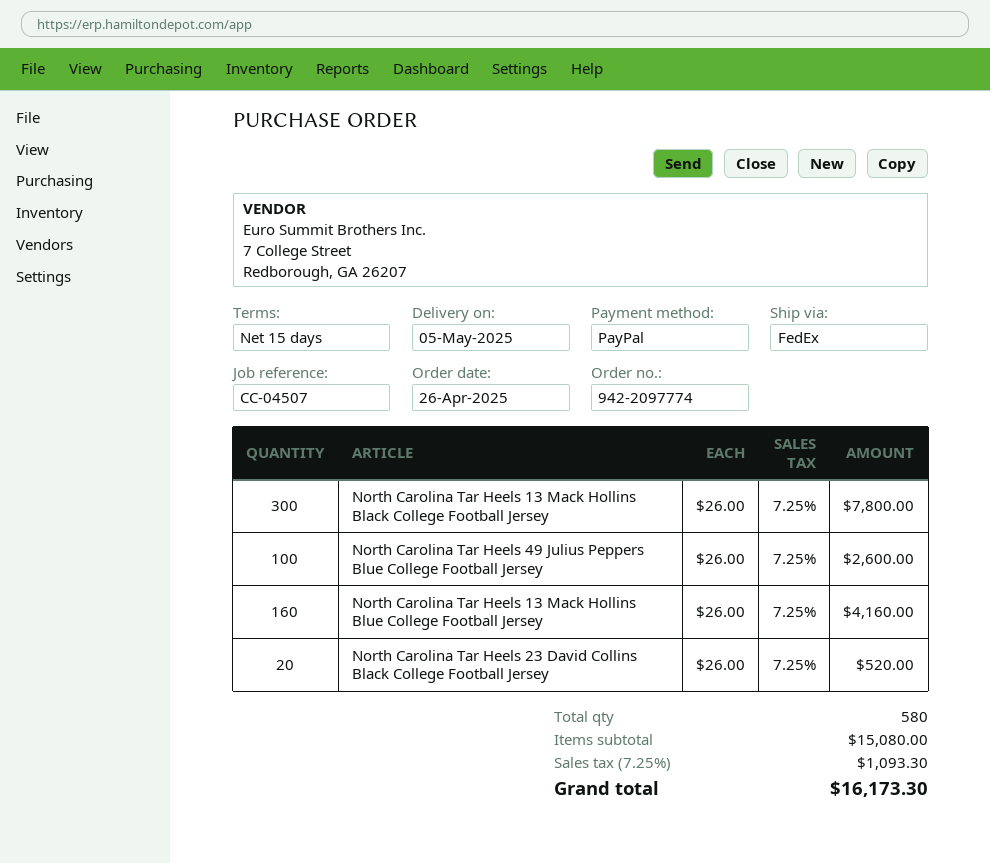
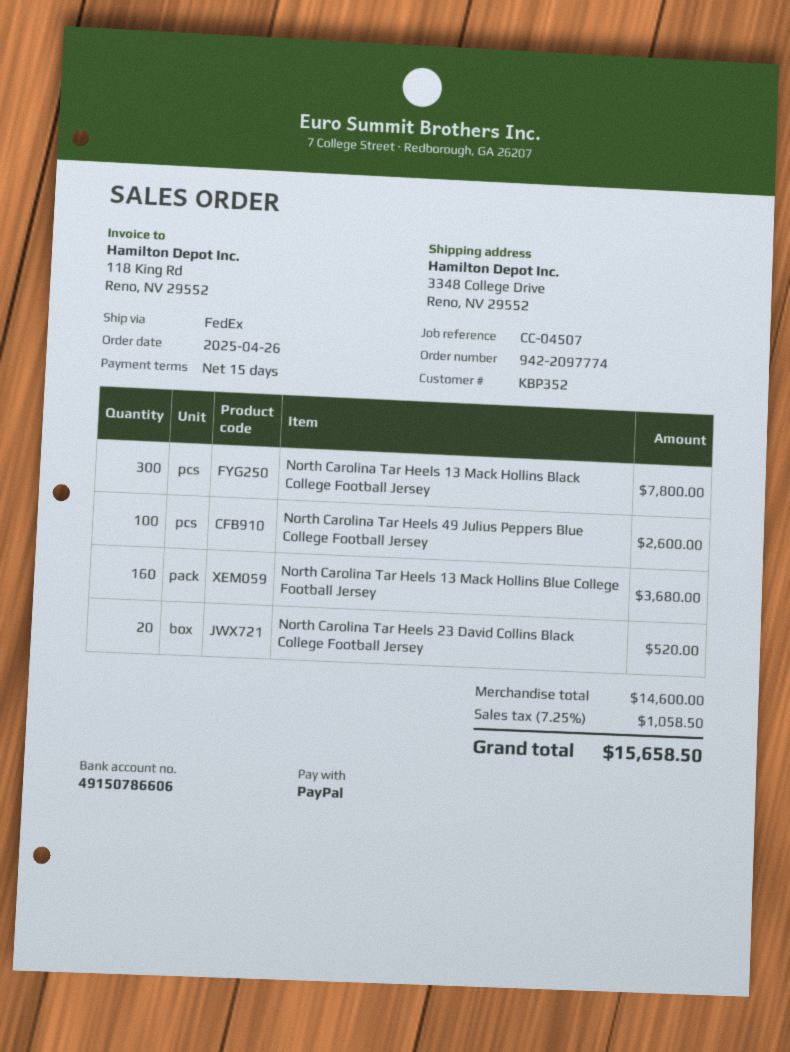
North Carolina Tar Heels 13 Mack Hollins Blue College Football Jersey: 160 for 4160.00 -> 160 for 3680.00
subtotal: 15080.00 -> 14600.00
tax: 7.25% = 1093.30 -> 7.25% = 1058.50
total: 16173.30 -> 15658.50

